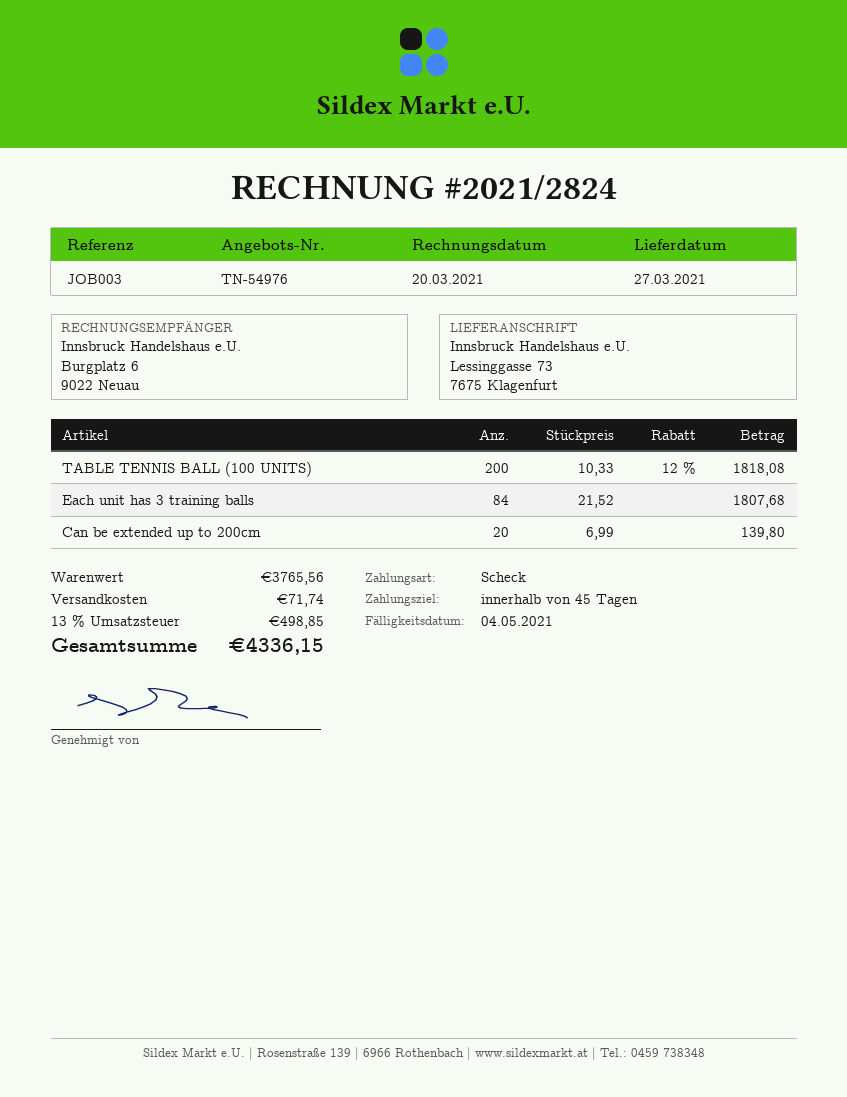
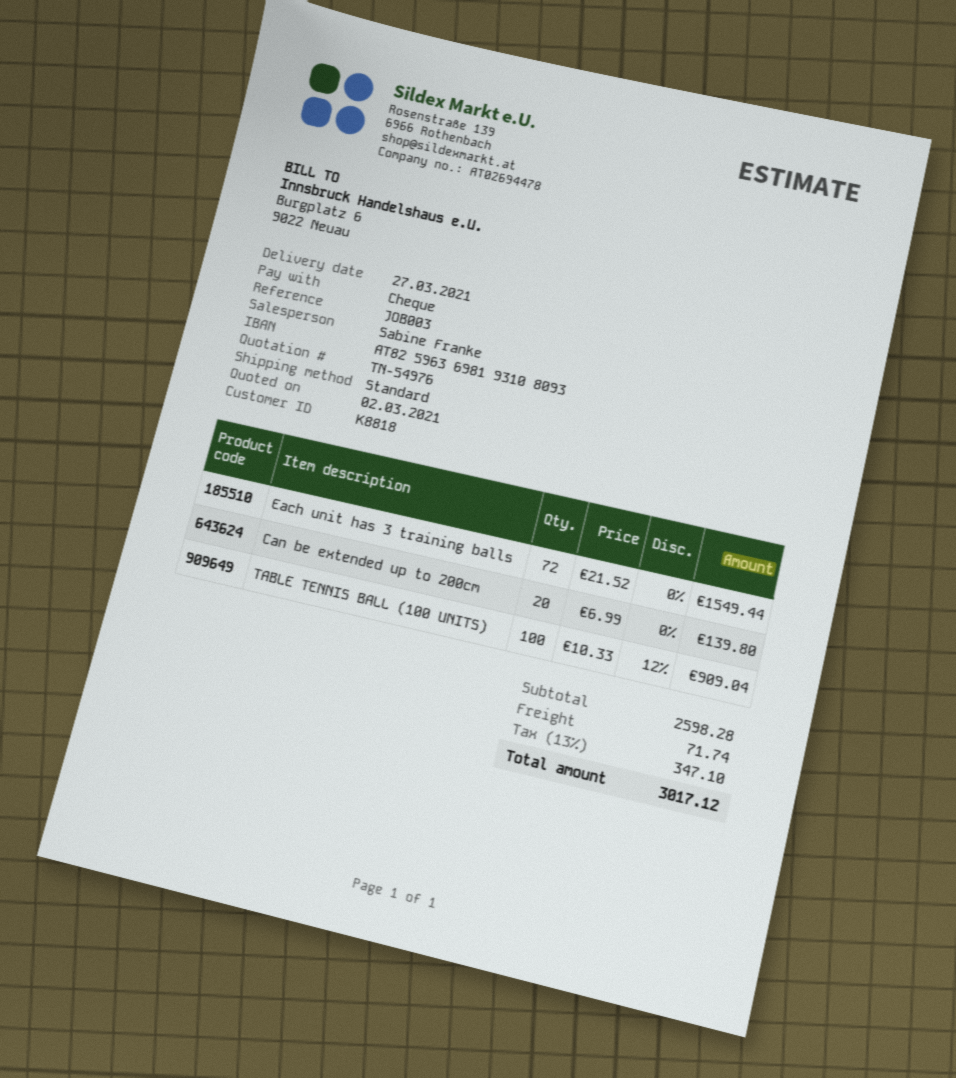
TABLE TENNIS BALL (100 UNITS): 200 x 10.33 - 12% = 1818.08 -> 100 x 10.33 - 12% = 909.04
Each unit has 3 training balls: 84 x 21.52 = 1807.68 -> 72 x 21.52 = 1549.44
subtotal: 3765.56 -> 2598.28
tax: 13% = 498.85 -> 13% = 347.10
total: 4336.15 -> 3017.12

